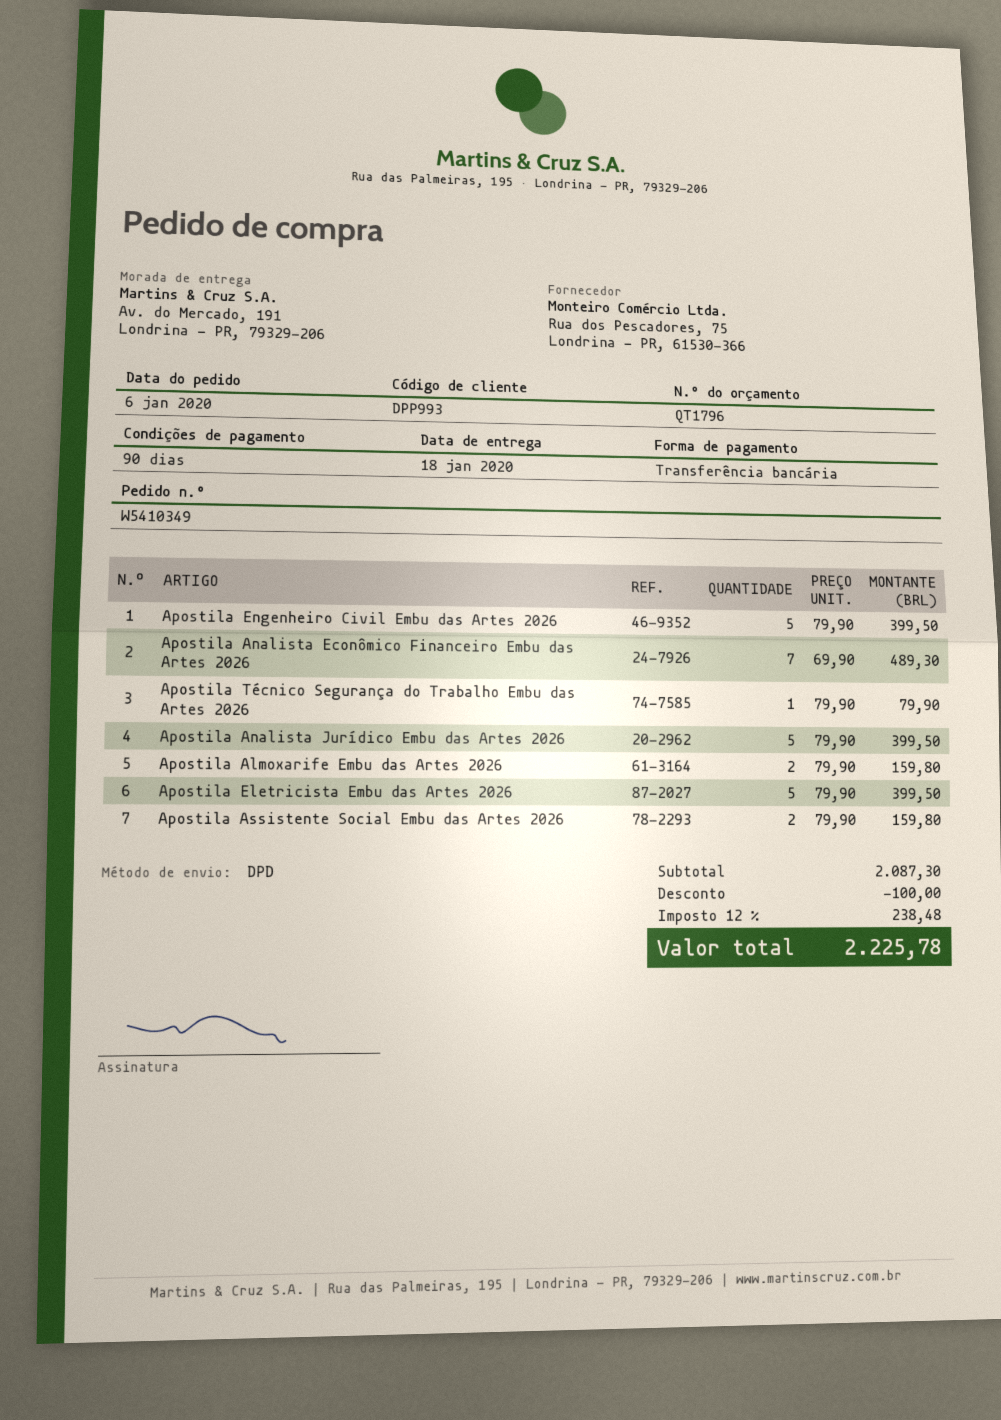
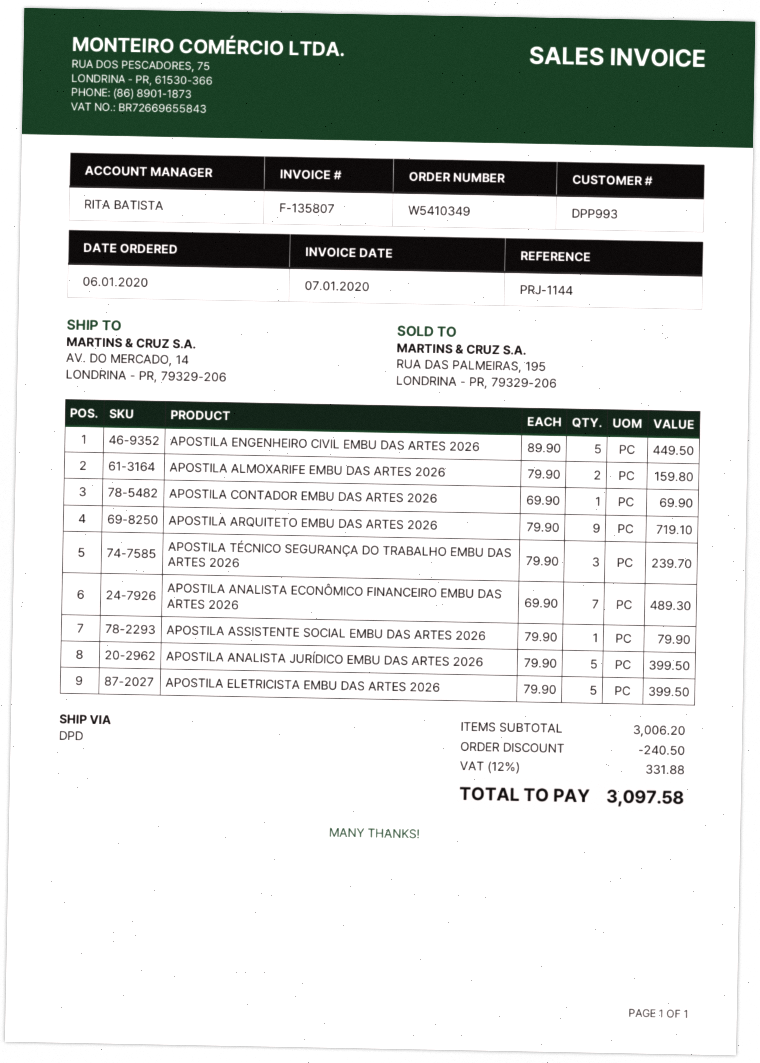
ship to: Av. do Mercado, 191, Londrina - PR, 79329-206 -> AV. DO MERCADO, 14, LONDRINA - PR, 79329-206
Apostila Engenheiro Civil Embu das Artes 2026: 5 x 79.90 = 399.50 -> 5 x 89.90 = 449.50
Apostila Técnico Segurança do Trabalho Embu das Artes 2026: 1 x 79.90 = 79.90 -> 3 x 79.90 = 239.70
Apostila Assistente Social Embu das Artes 2026: 2 x 79.90 = 159.80 -> 1 x 79.90 = 79.90
APOSTILA CONTADOR EMBU DAS ARTES 2026: none -> 1 x 69.90 = 69.90
APOSTILA ARQUITETO EMBU DAS ARTES 2026: none -> 9 x 79.90 = 719.10
subtotal: 2087.30 -> 3006.20
discount: 100.00 -> 240.50
tax: 12% = 238.48 -> 12% = 331.88
total: 2225.78 -> 3097.58

